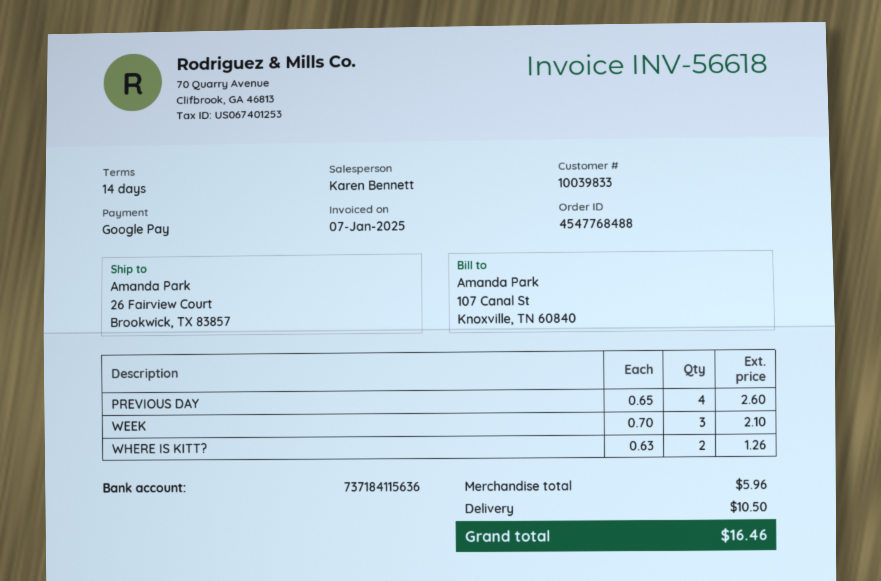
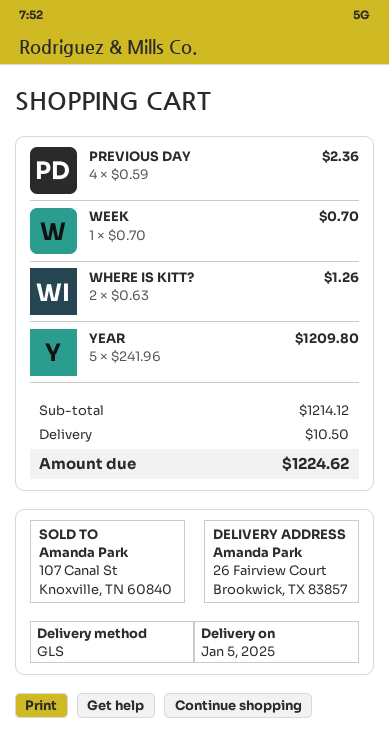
PREVIOUS DAY: 4 x 0.65 = 2.60 -> 4 x 0.59 = 2.36
WEEK: 3 x 0.70 = 2.10 -> 1 x 0.70 = 0.70
YEAR: none -> 5 x 241.96 = 1209.80
subtotal: 5.96 -> 1214.12
total: 16.46 -> 1224.62

